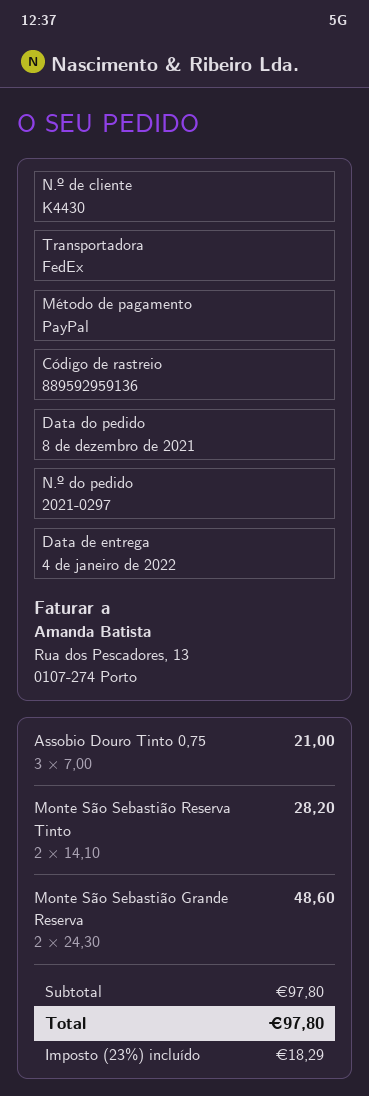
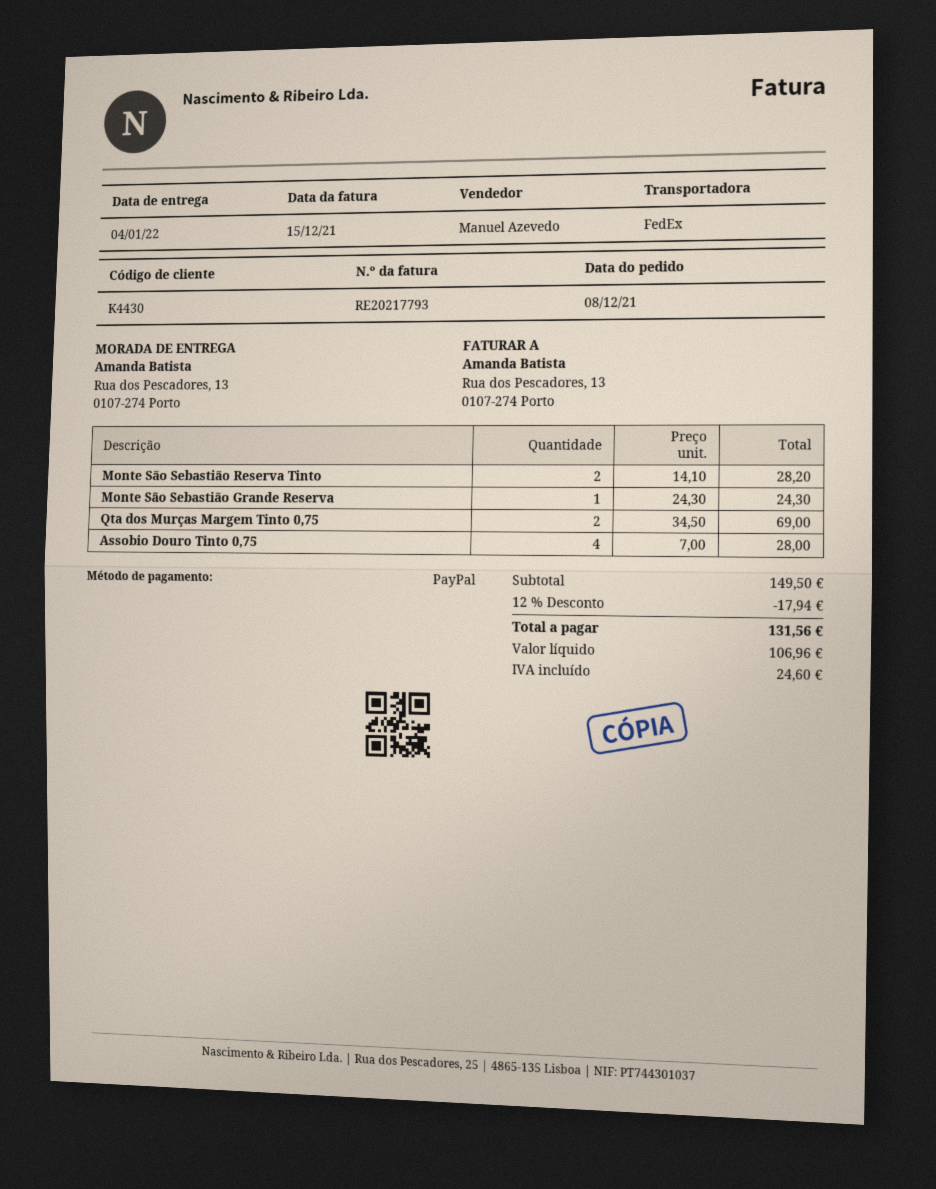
Assobio Douro Tinto 0,75: 3 x 7.00 = 21.00 -> 4 x 7.00 = 28.00
Monte São Sebastião Grande Reserva: 2 x 24.30 = 48.60 -> 1 x 24.30 = 24.30
Qta dos Murças Margem Tinto 0,75: none -> 2 x 34.50 = 69.00
subtotal: 97.80 -> 149.50
discount: none -> 12% = 17.94
tax: 18.29 -> 24.60
total: 97.80 -> 131.56

